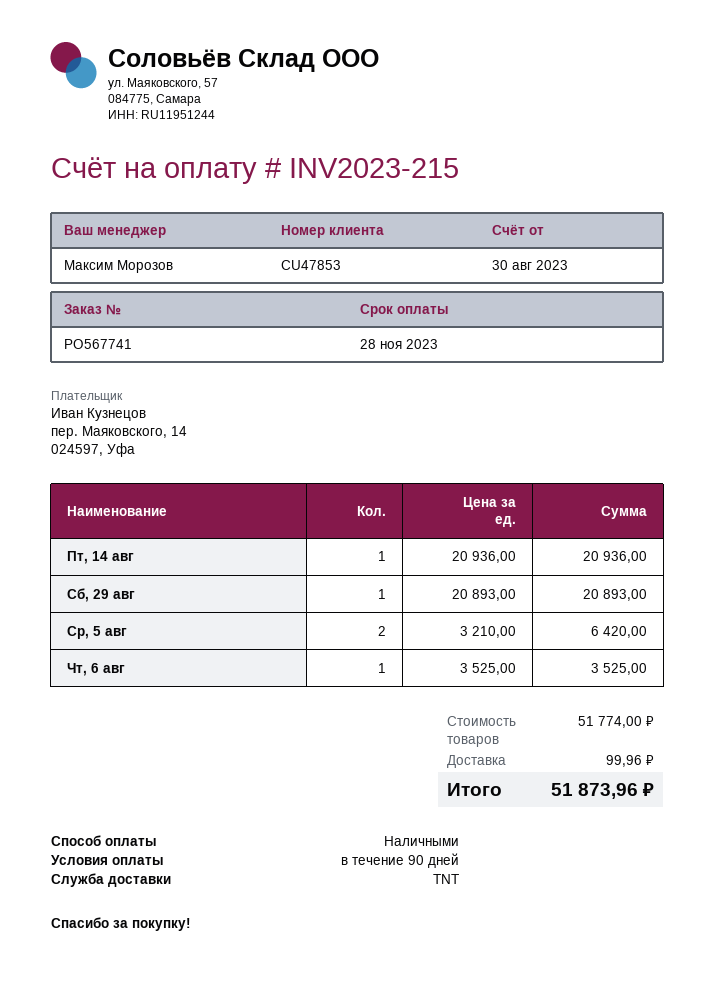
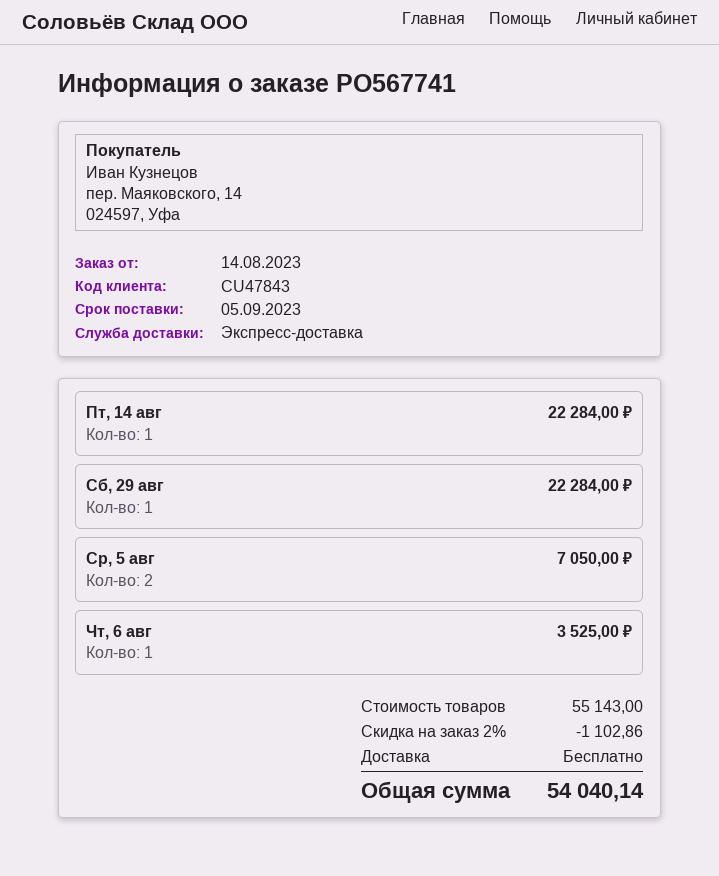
customer number: CU47853 -> CU47843
shipping method: TNT -> express
Пт, 14 авг: 1 for 20936.00 -> 1 for 22284.00
Сб, 29 авг: 1 for 20893.00 -> 1 for 22284.00
Ср, 5 авг: 2 for 6420.00 -> 2 for 7050.00
subtotal: 51774.00 -> 55143.00
discount: none -> 2% = 1102.86
shipping: 99.96 -> 0.00
total: 51873.96 -> 54040.14

